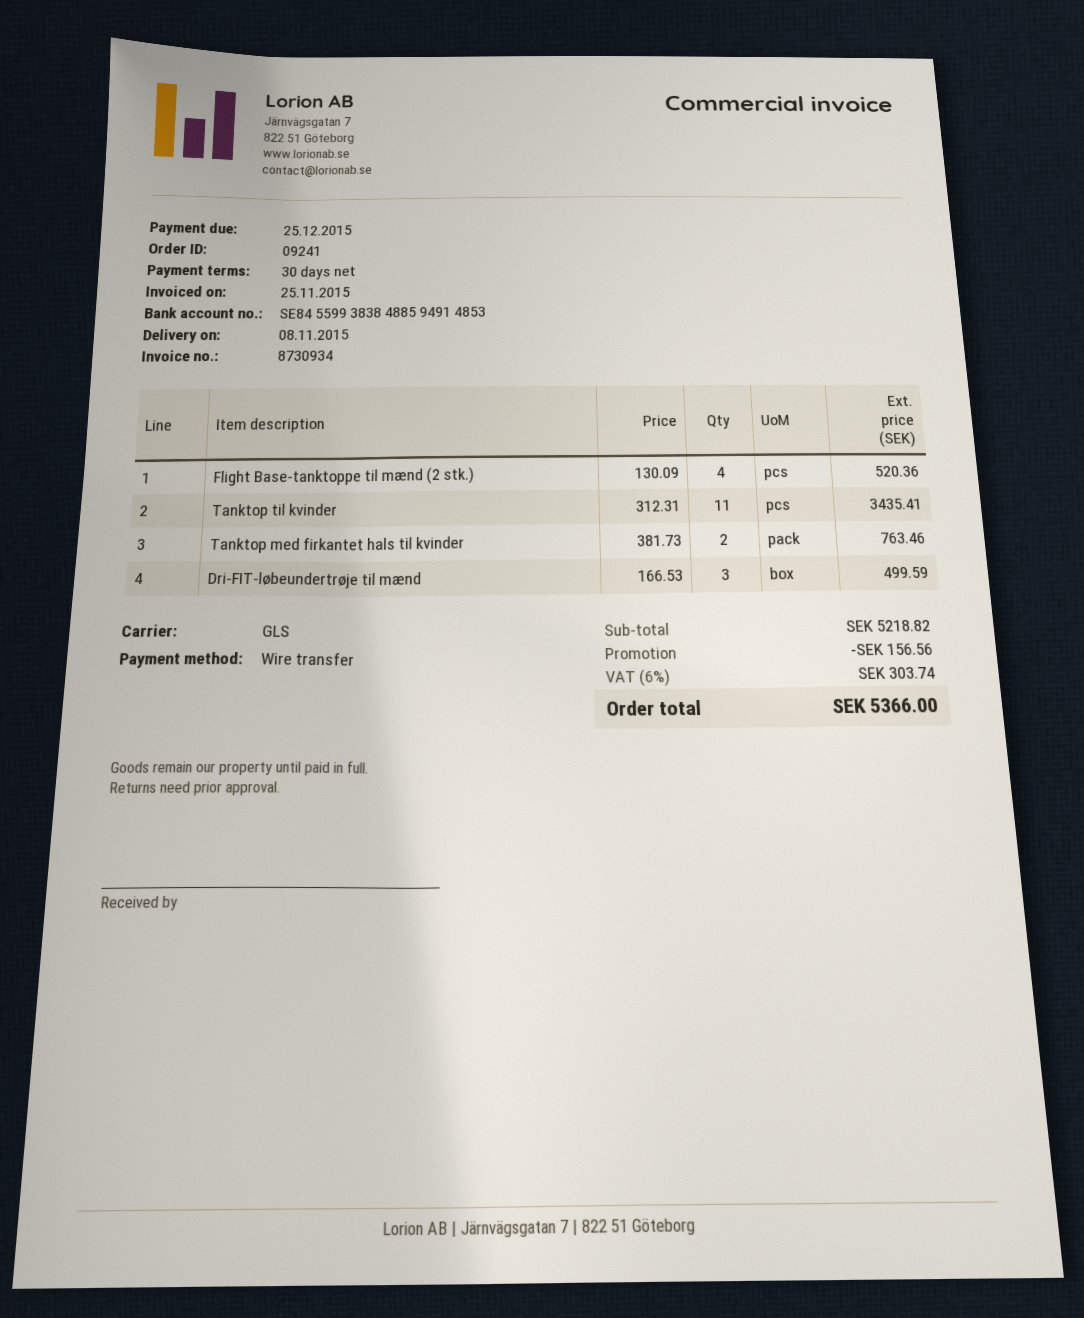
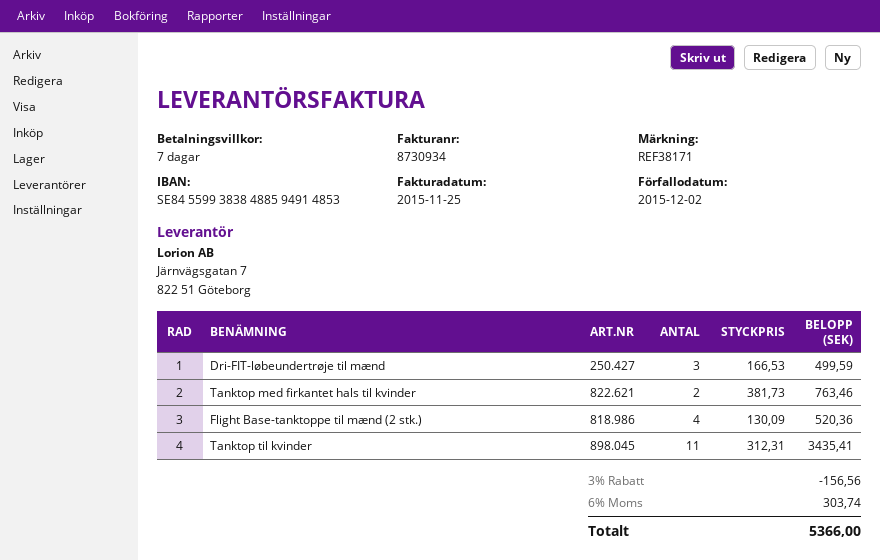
payment terms: 30 days -> 7 days
due date: 2015-12-25 -> 2015-12-02

